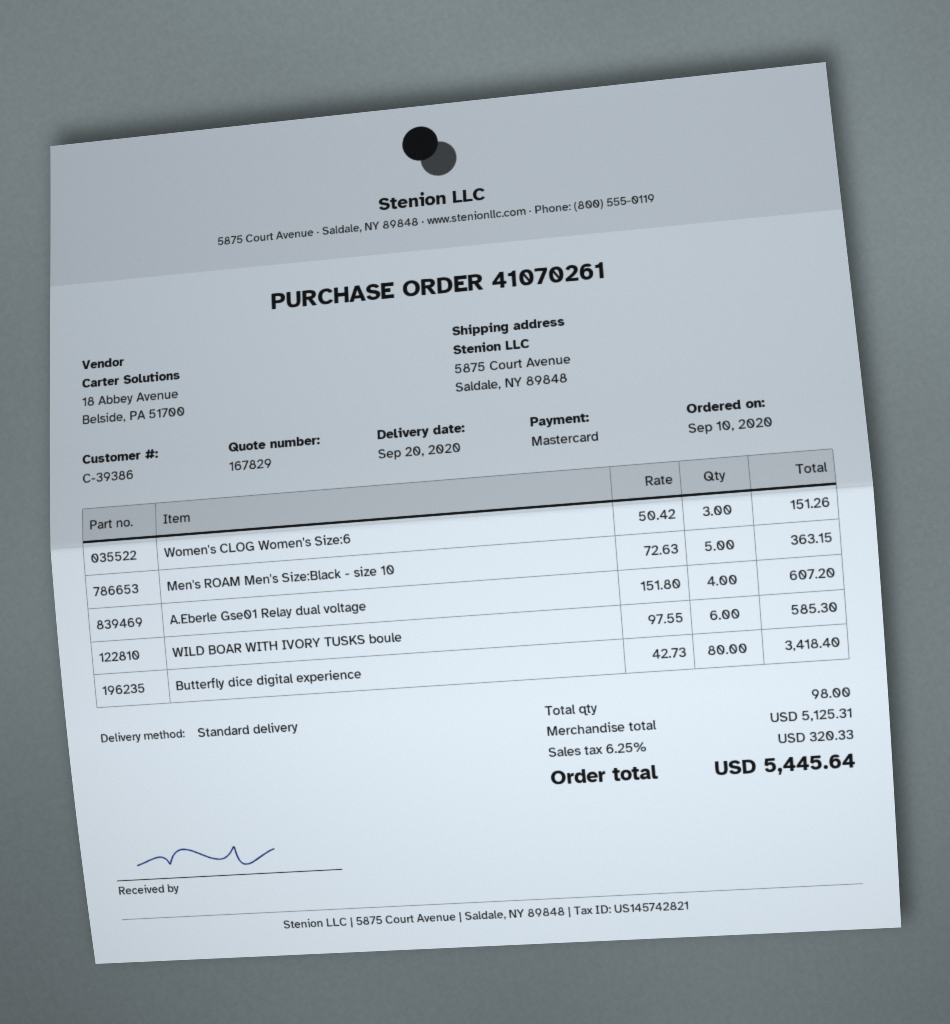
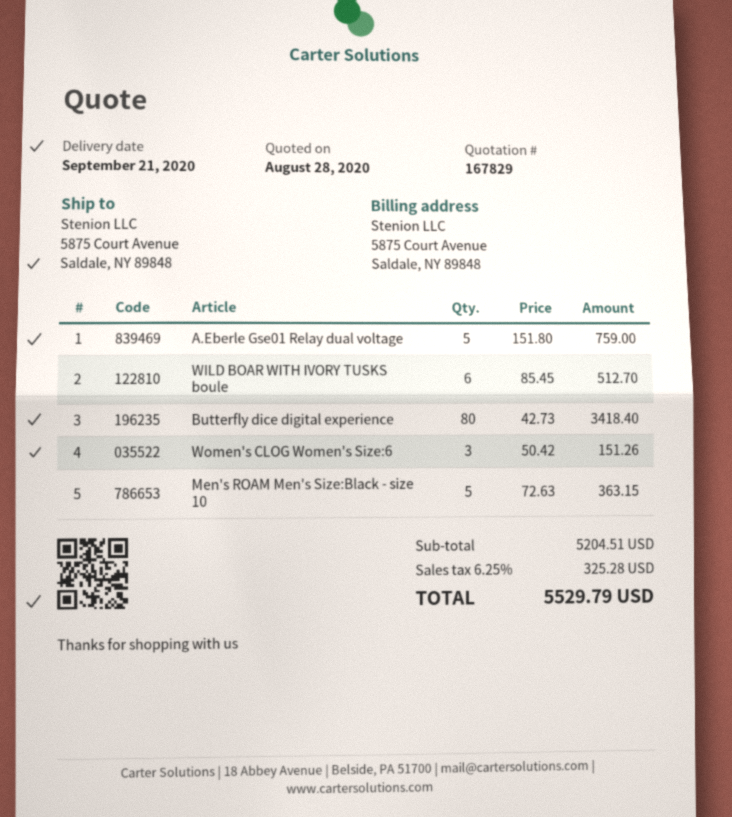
delivery date: 2020-09-20 -> 2020-09-21
A.Eberle Gse01 Relay dual voltage: 4 x 151.80 = 607.20 -> 5 x 151.80 = 759.00
WILD BOAR WITH IVORY TUSKS boule: 6 x 97.55 = 585.30 -> 6 x 85.45 = 512.70
subtotal: 5125.31 -> 5204.51
tax: 6.25% = 320.33 -> 6.25% = 325.28
total: 5445.64 -> 5529.79

